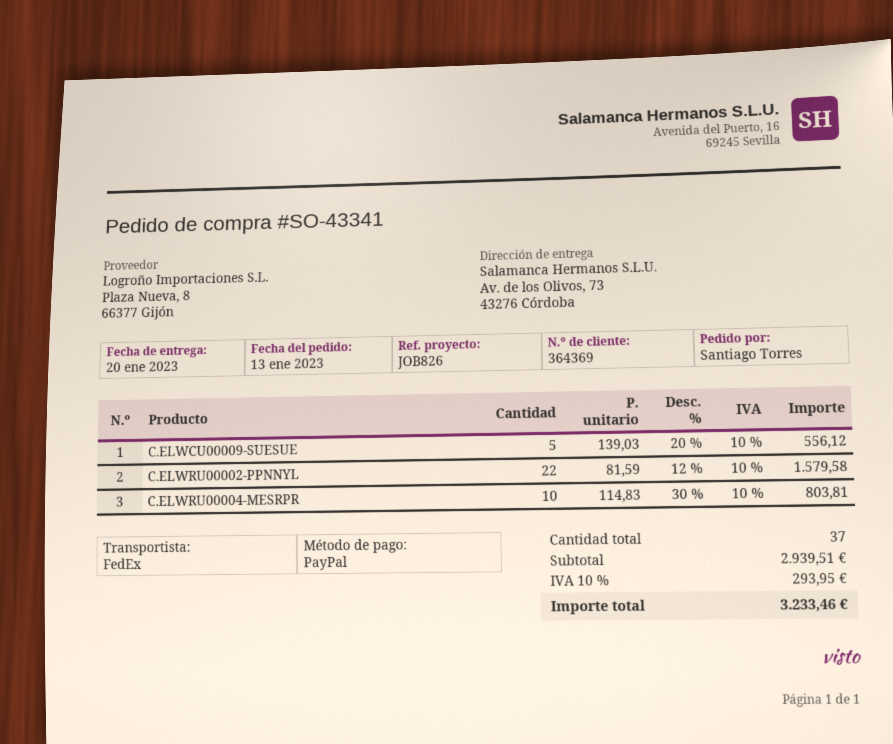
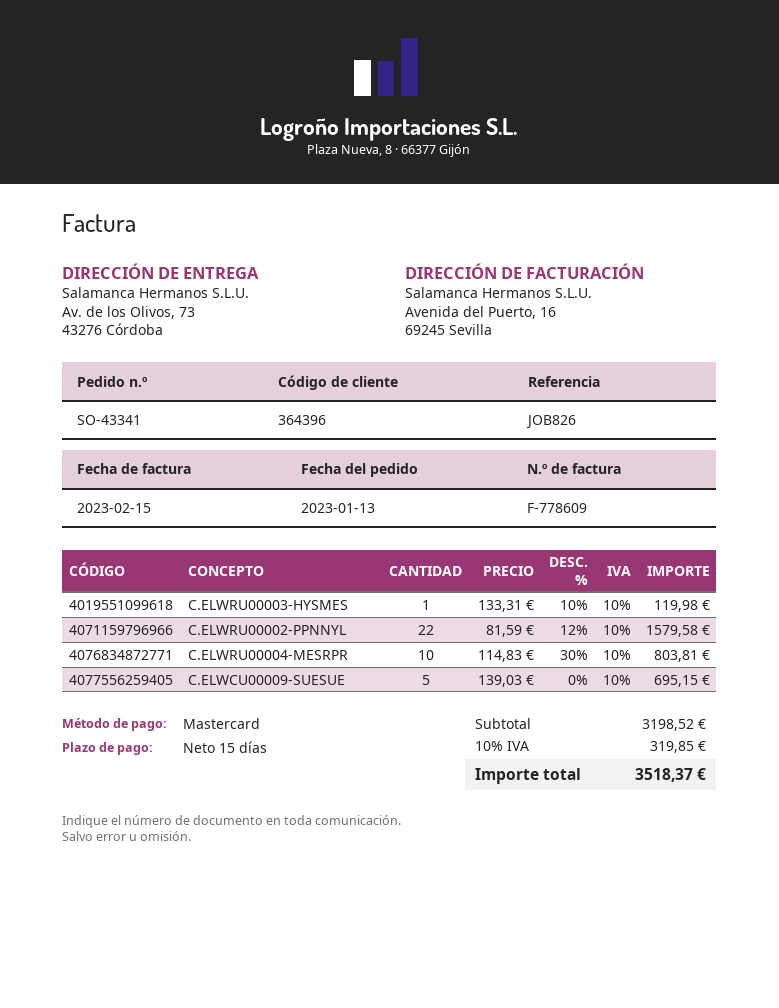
customer number: 364369 -> 364396
payment method: PayPal -> Mastercard
C.ELWCU00009-SUESUE: 5 x 139.03 - 20% = 556.12 -> 5 x 139.03 = 695.15
C.ELWRU00003-HYSMES: none -> 1 x 133.31 - 10% = 119.98
subtotal: 2939.51 -> 3198.52
tax: 10% = 293.95 -> 10% = 319.85
total: 3233.46 -> 3518.37

